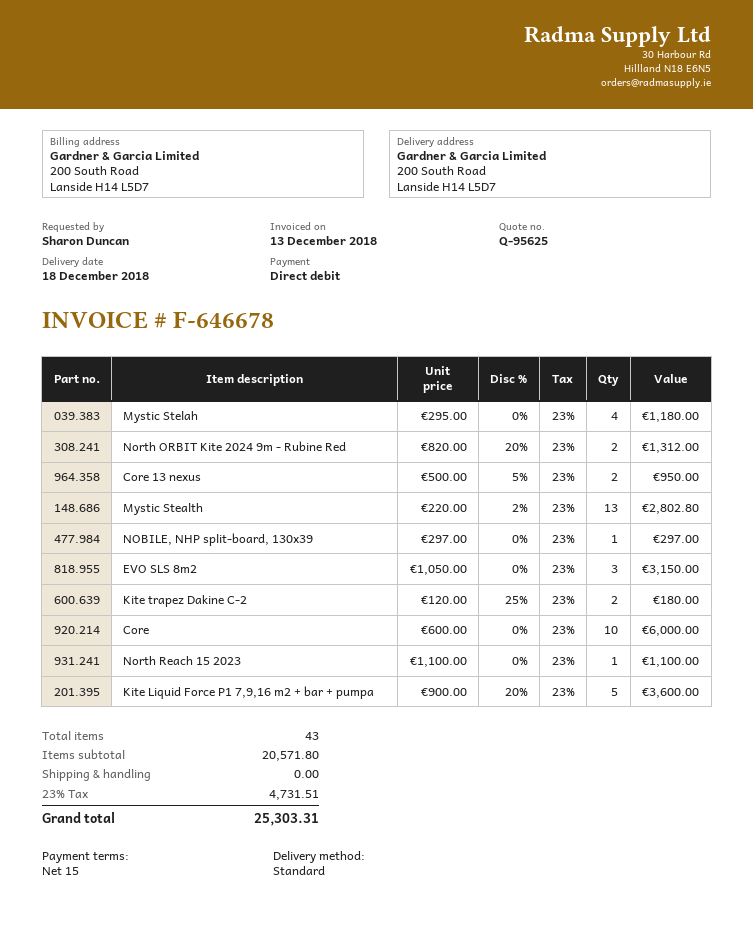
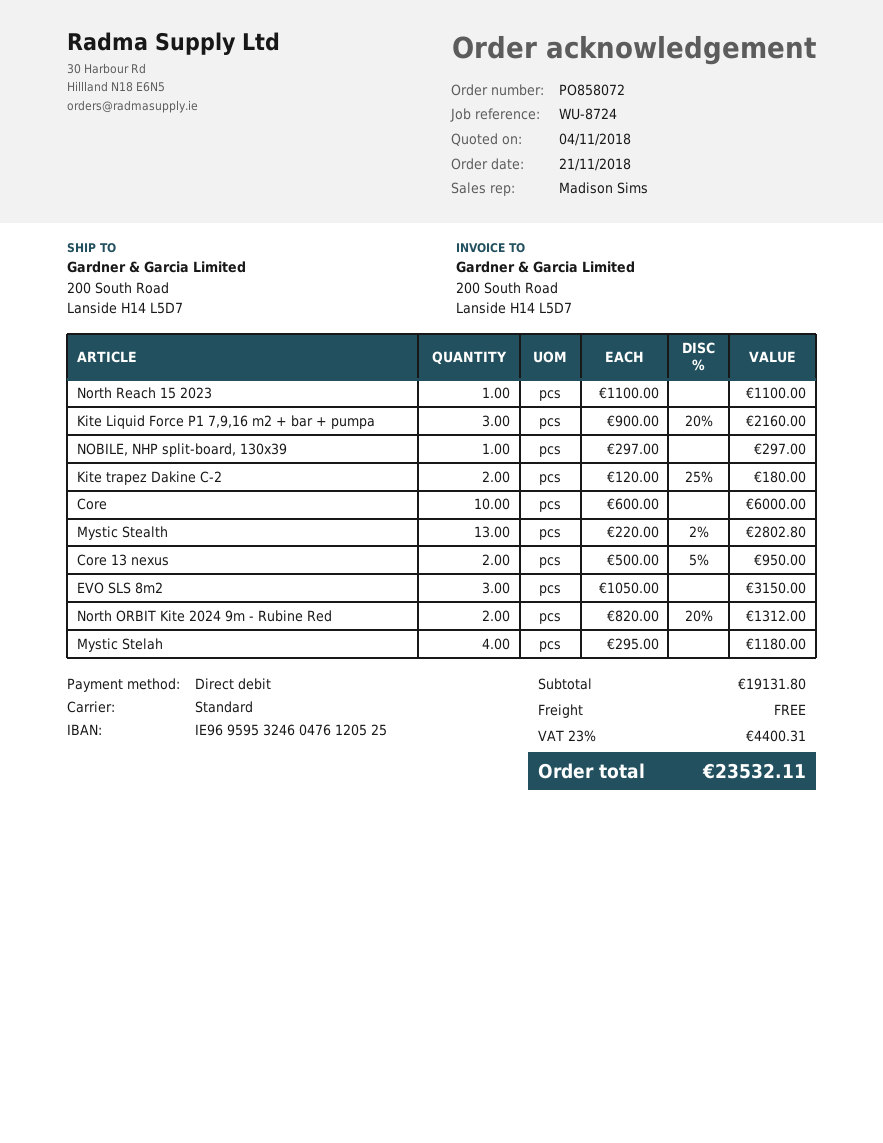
Kite Liquid Force P1 7,9,16 m2 + bar + pumpa: 5 x 900.00 - 20% = 3600.00 -> 3 x 900.00 - 20% = 2160.00
subtotal: 20571.80 -> 19131.80
tax: 23% = 4731.51 -> 23% = 4400.31
total: 25303.31 -> 23532.11

